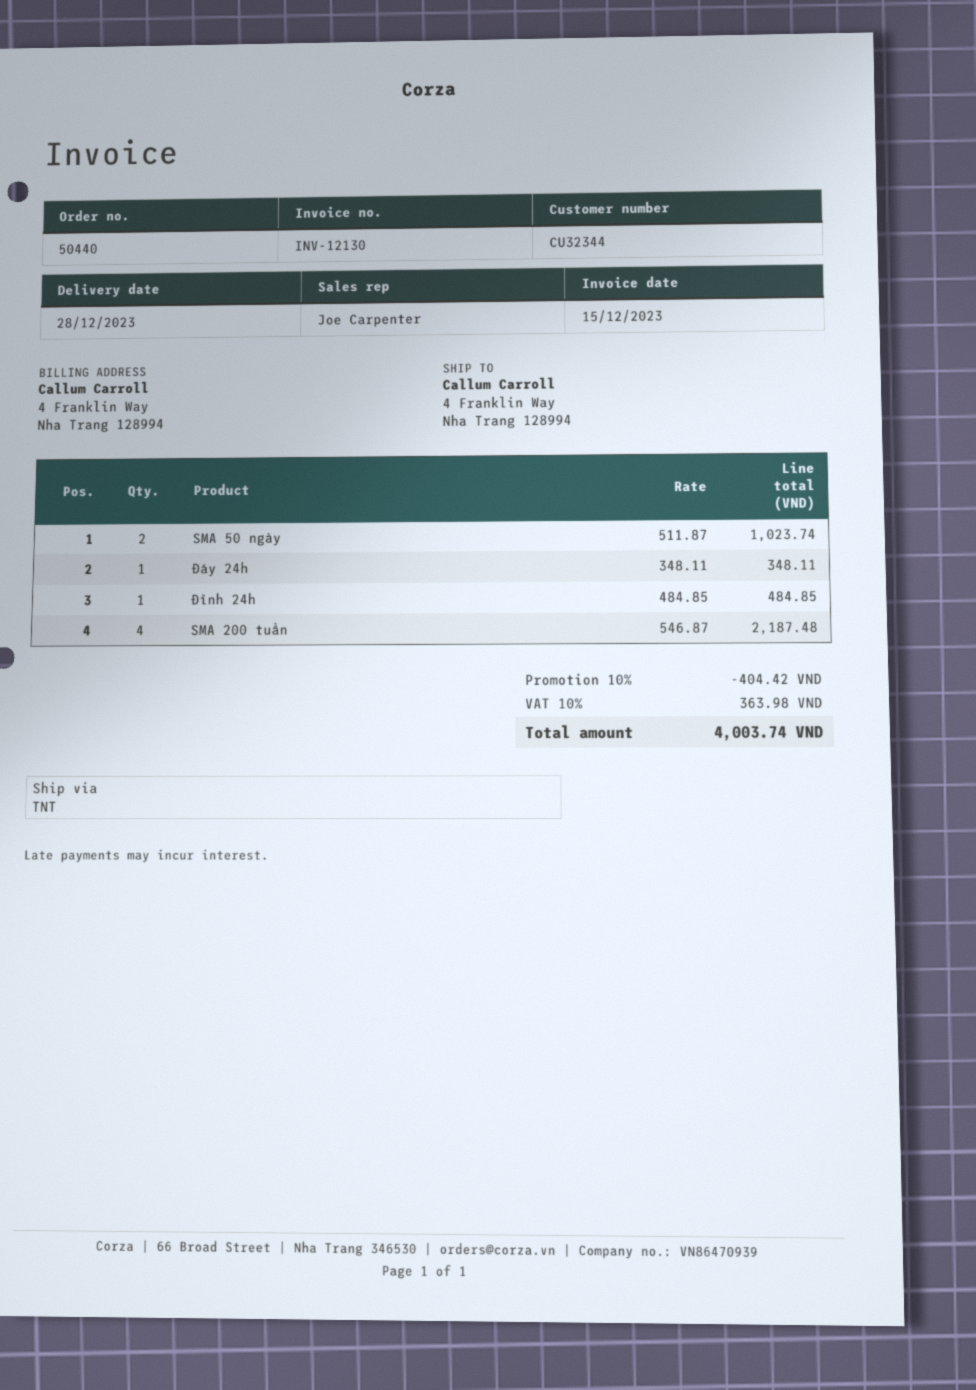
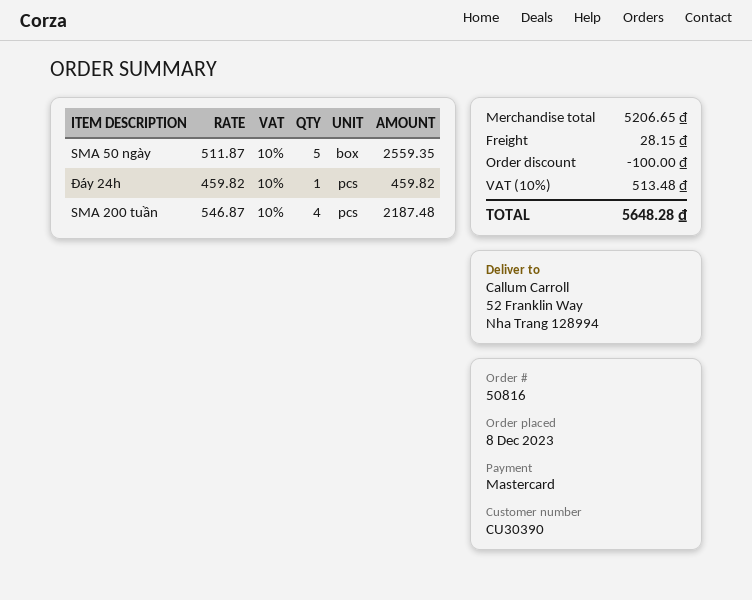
order number: 50440 -> 50816
customer number: CU32344 -> CU30390
ship to: 4 Franklin Way, Nha Trang 128994 -> 52 Franklin Way, Nha Trang 128994
SMA 50 ngày: 2 x 511.87 = 1023.74 -> 5 x 511.87 = 2559.35
Đáy 24h: 1 x 348.11 = 348.11 -> 1 x 459.82 = 459.82
Đỉnh 24h: 1 x 484.85 = 484.85 -> none
discount: 404.42 -> 100.00
shipping: none -> 28.15
tax: 10% = 363.98 -> 10% = 513.48
total: 4003.74 -> 5648.28

